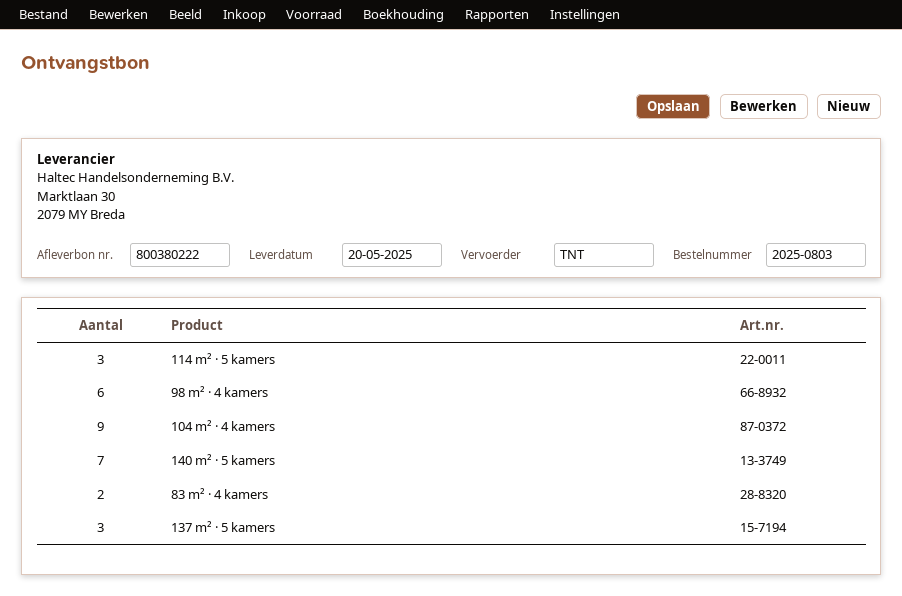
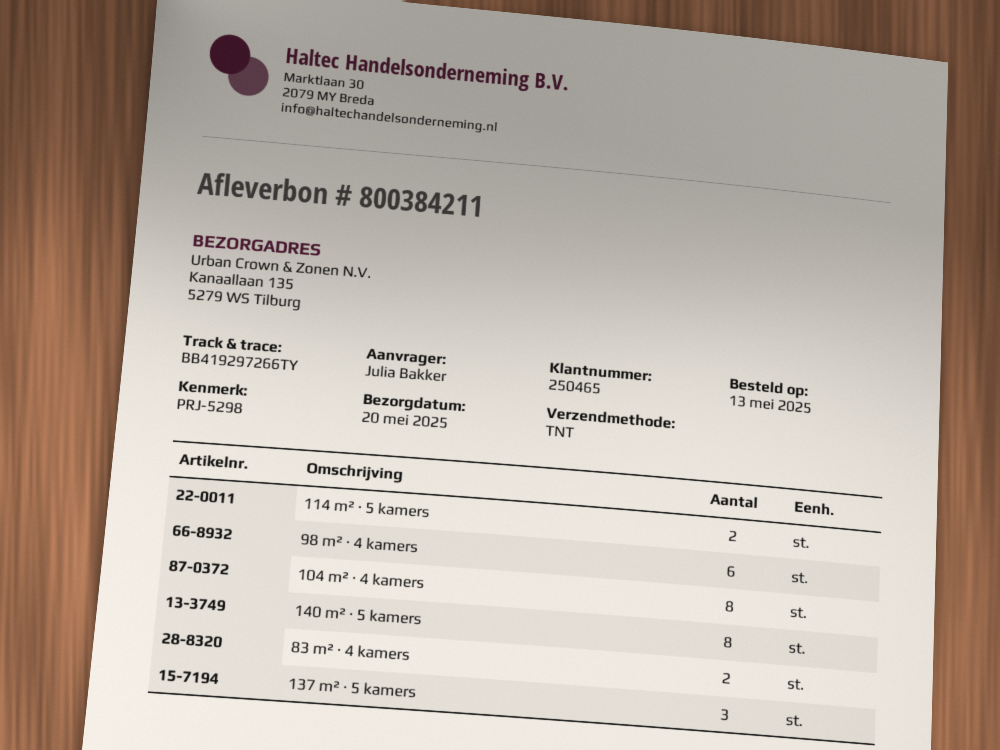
delivery note number: 800380222 -> 800384211
114 m² · 5 kamers: 3 -> 2
104 m² · 4 kamers: 9 -> 8
140 m² · 5 kamers: 7 -> 8

